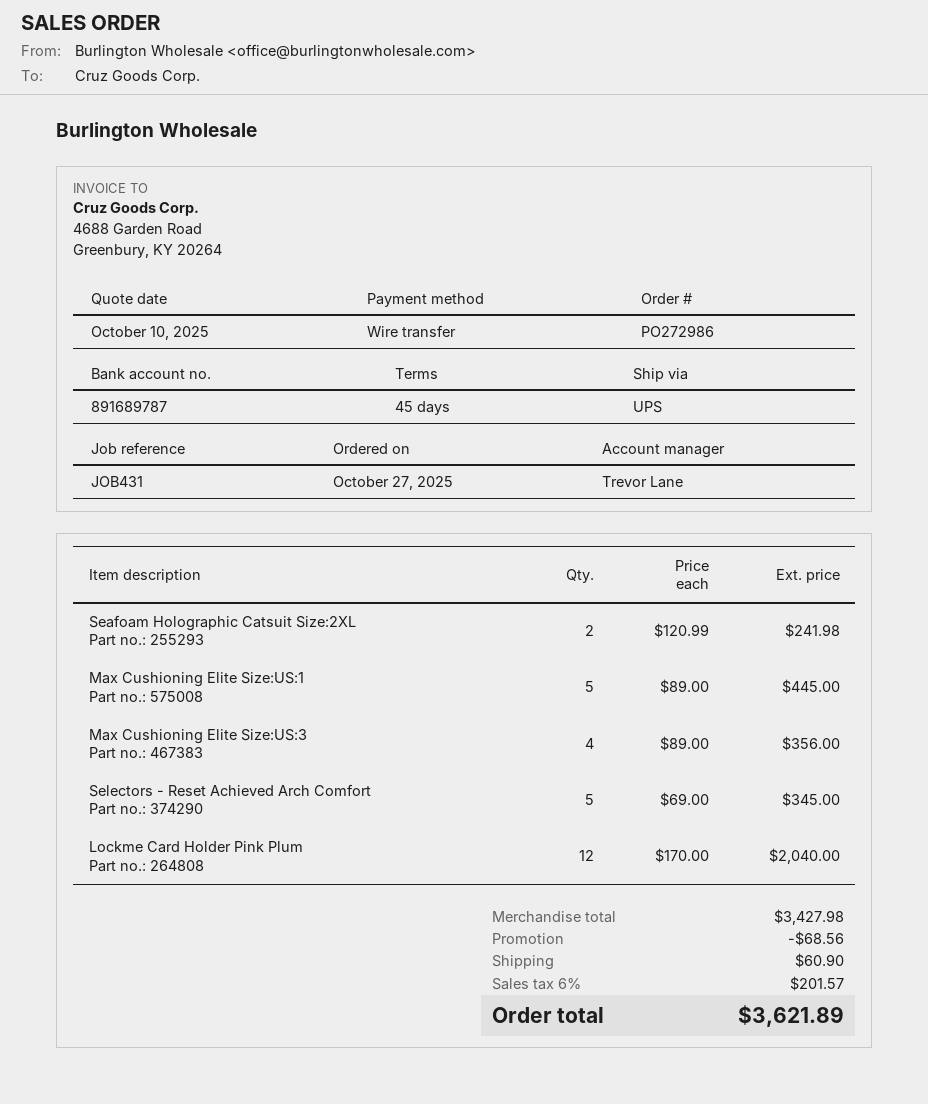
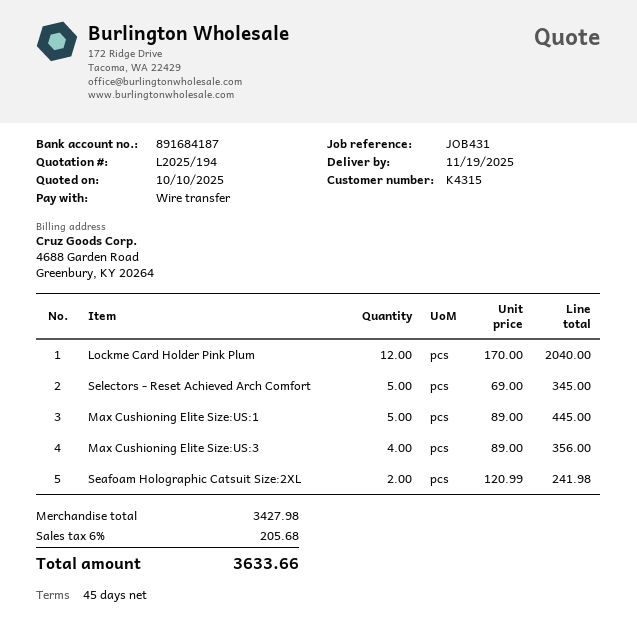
bank account: 891689787 -> 891684187
discount: 68.56 -> none
shipping: 60.90 -> none
tax: 6% = 201.57 -> 6% = 205.68
total: 3621.89 -> 3633.66

